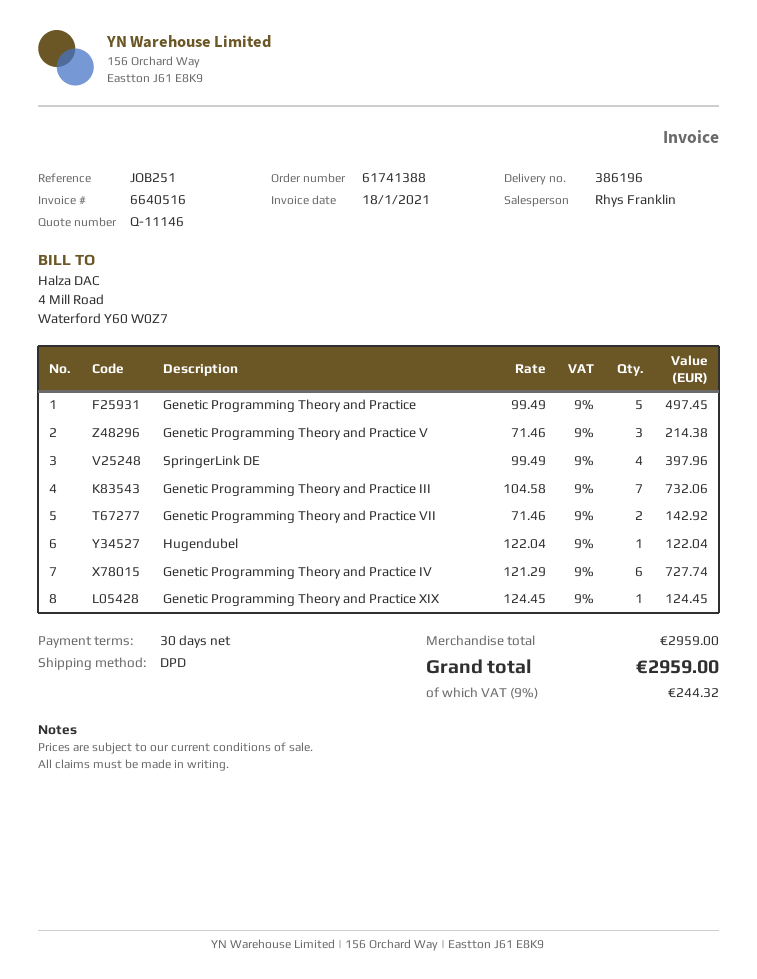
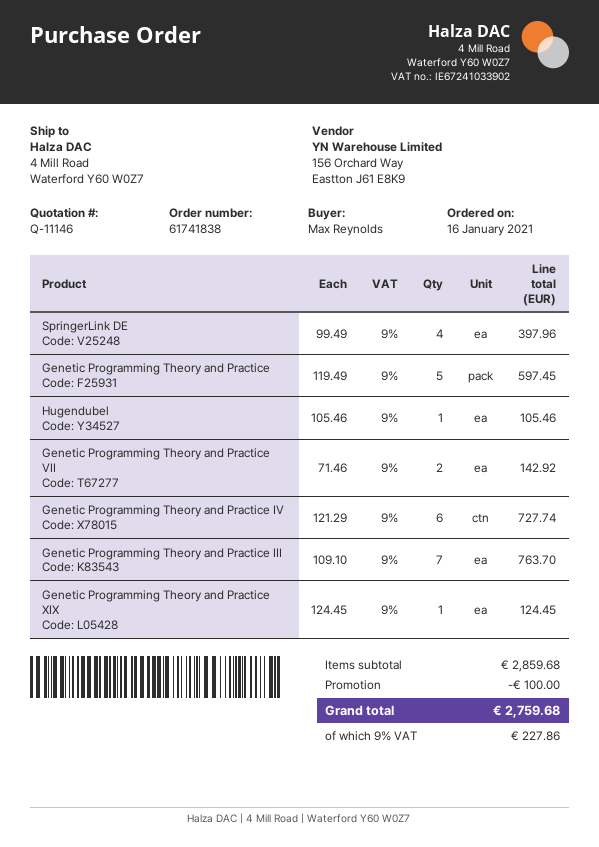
order number: 61741388 -> 61741838
Genetic Programming Theory and Practice: 5 x 99.49 = 497.45 -> 5 x 119.49 = 597.45
Genetic Programming Theory and Practice V: 3 x 71.46 = 214.38 -> none
Genetic Programming Theory and Practice III: 7 x 104.58 = 732.06 -> 7 x 109.10 = 763.70
Hugendubel: 1 x 122.04 = 122.04 -> 1 x 105.46 = 105.46
subtotal: 2959.00 -> 2859.68
discount: none -> 100.00
tax: 9% = 244.32 -> 9% = 227.86
total: 2959.00 -> 2759.68

